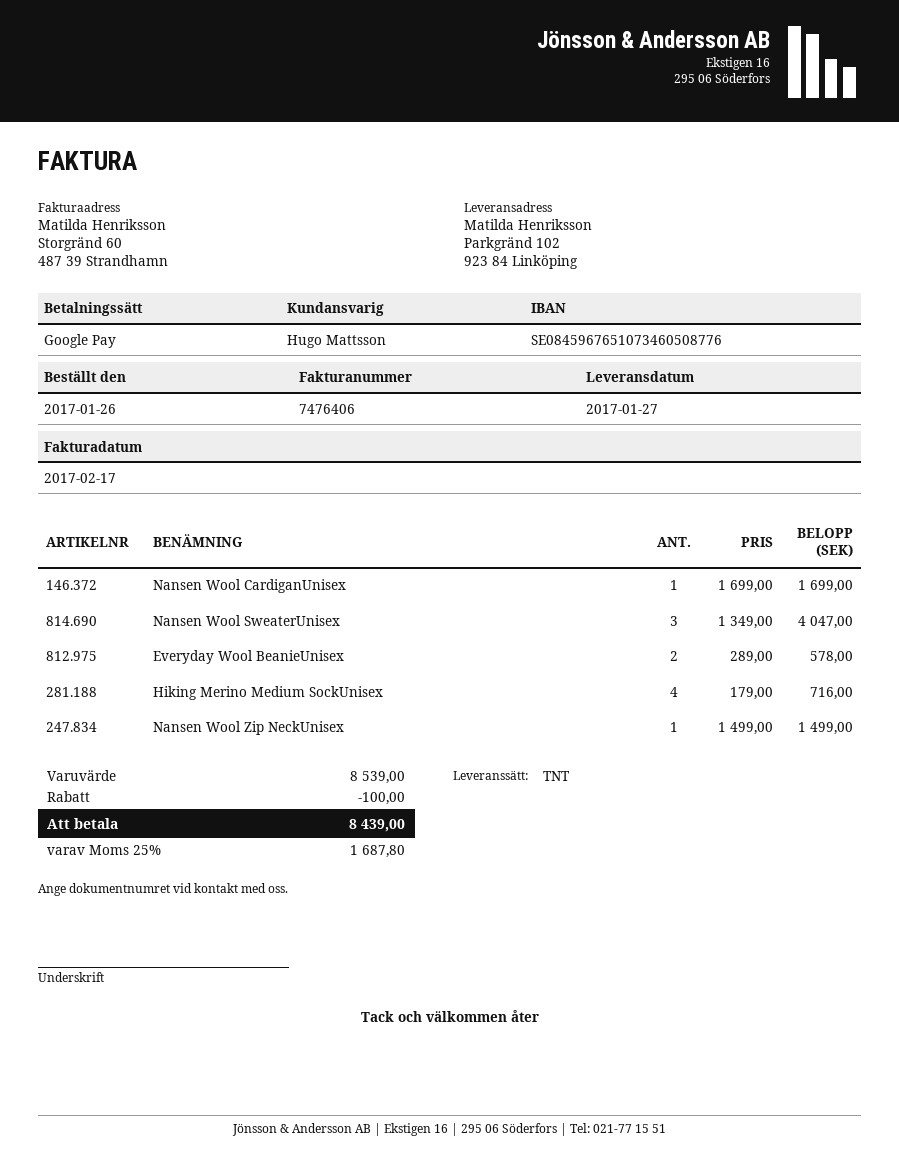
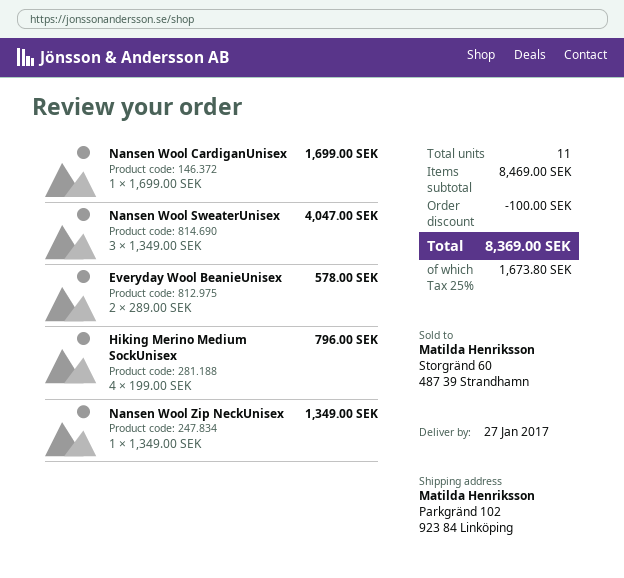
Hiking Merino Medium SockUnisex: 4 x 179.00 = 716.00 -> 4 x 199.00 = 796.00
Nansen Wool Zip NeckUnisex: 1 x 1499.00 = 1499.00 -> 1 x 1349.00 = 1349.00
subtotal: 8539.00 -> 8469.00
tax: 25% = 1687.80 -> 25% = 1673.80
total: 8439.00 -> 8369.00

